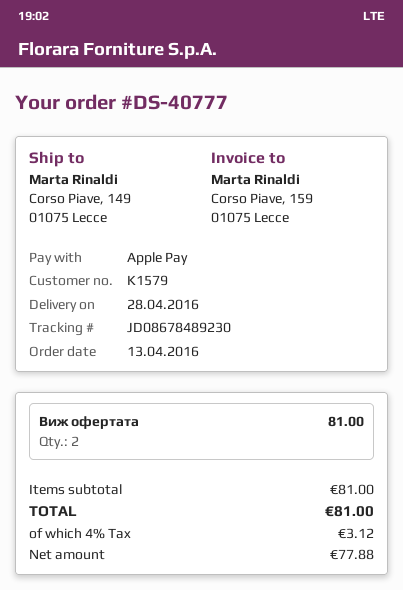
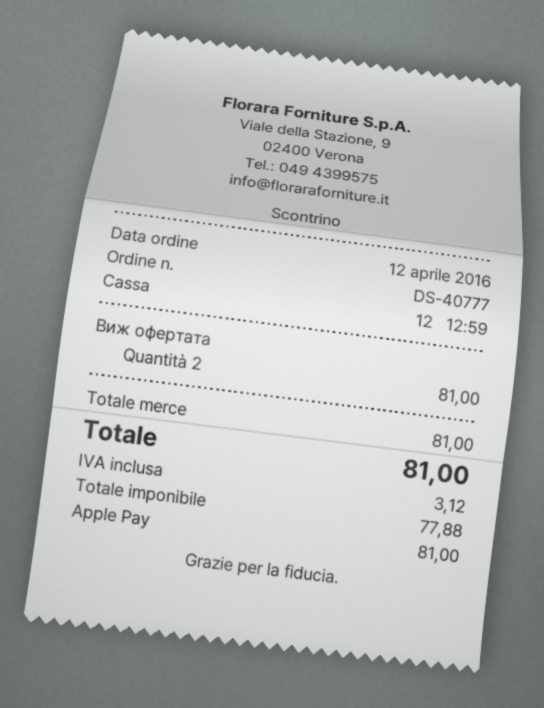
order date: 2016-04-13 -> 2016-04-12

